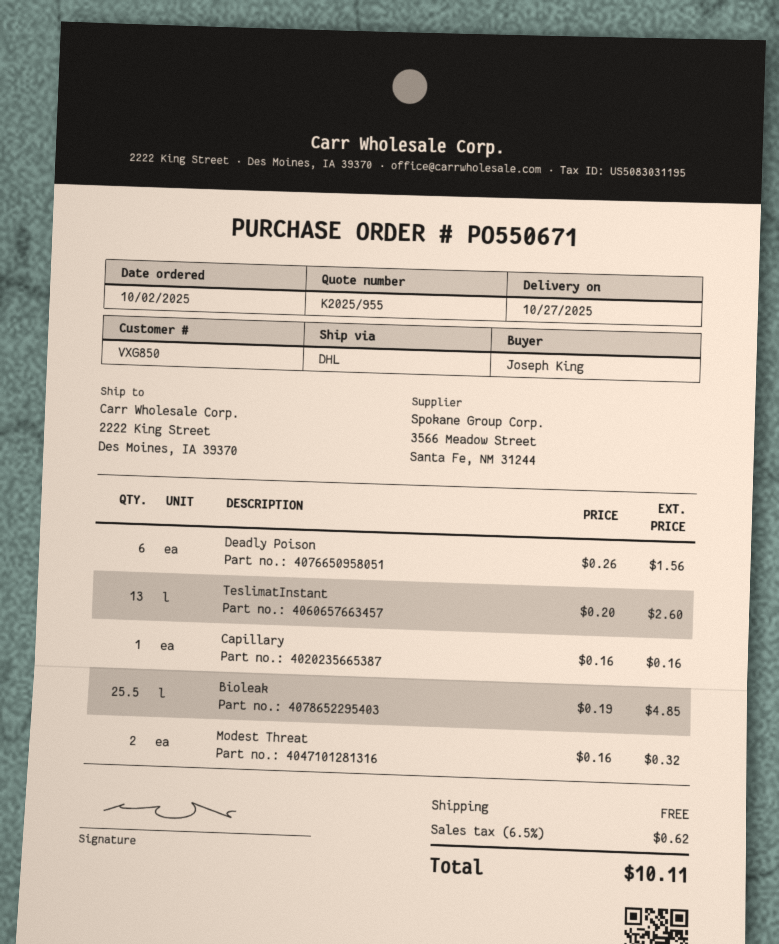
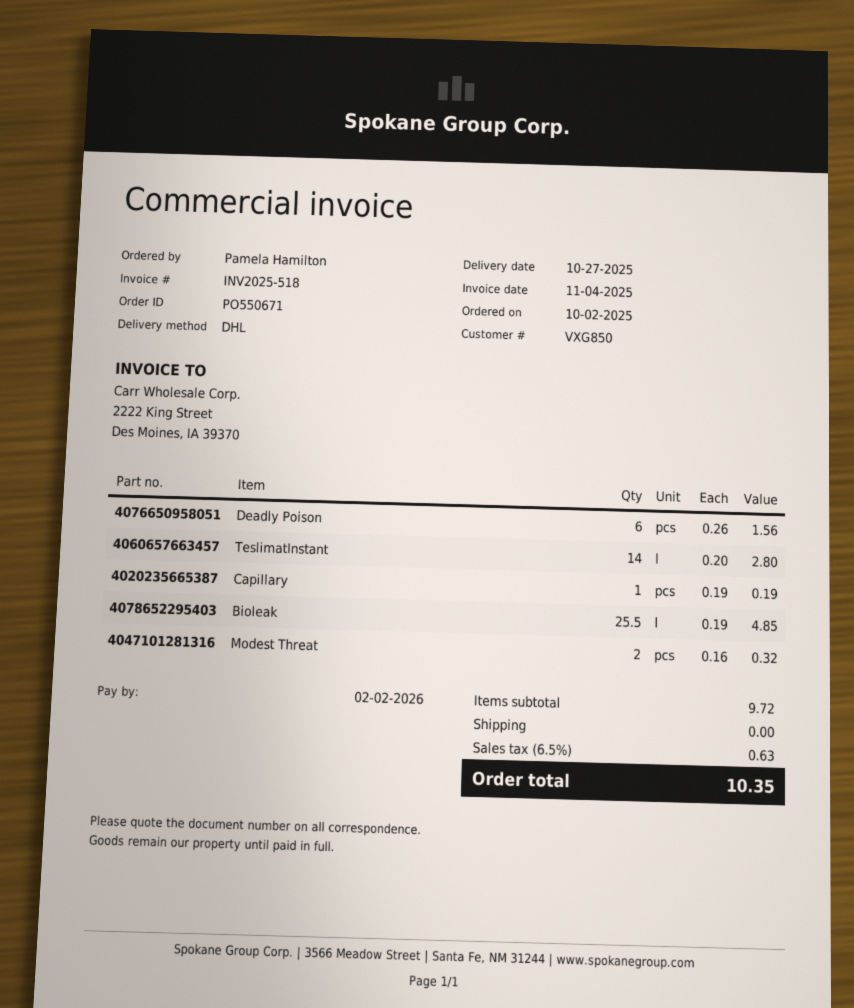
ordered by: Joseph King -> Pamela Hamilton
TeslimatInstant: 13 x 0.20 = 2.60 -> 14 x 0.20 = 2.80
Capillary: 1 x 0.16 = 0.16 -> 1 x 0.19 = 0.19
tax: 6.5% = 0.62 -> 6.5% = 0.63
total: 10.11 -> 10.35

